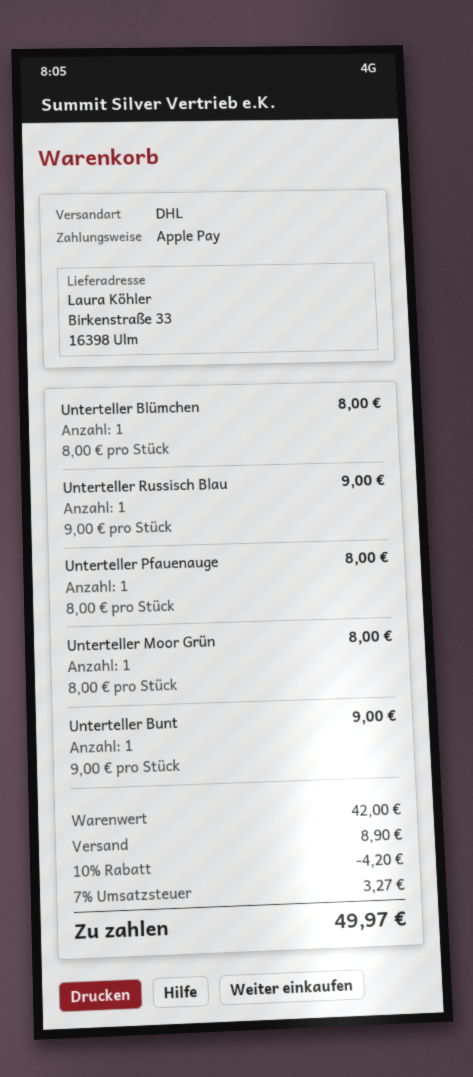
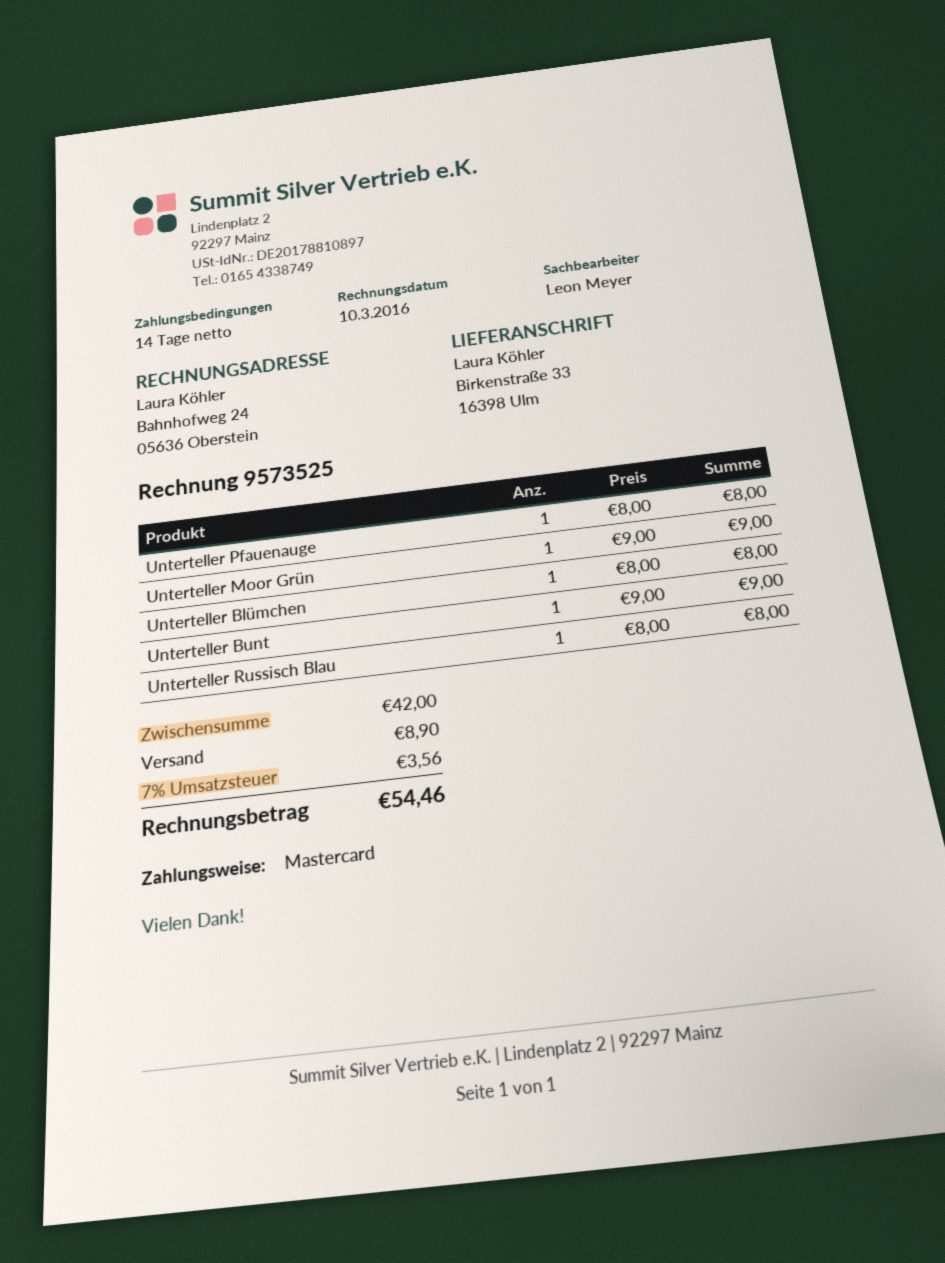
payment method: Apple Pay -> Mastercard
Unterteller Russisch Blau: 1 x 9.00 = 9.00 -> 1 x 8.00 = 8.00
Unterteller Moor Grün: 1 x 8.00 = 8.00 -> 1 x 9.00 = 9.00
discount: 10% = 4.20 -> none
tax: 7% = 3.27 -> 7% = 3.56
total: 49.97 -> 54.46

